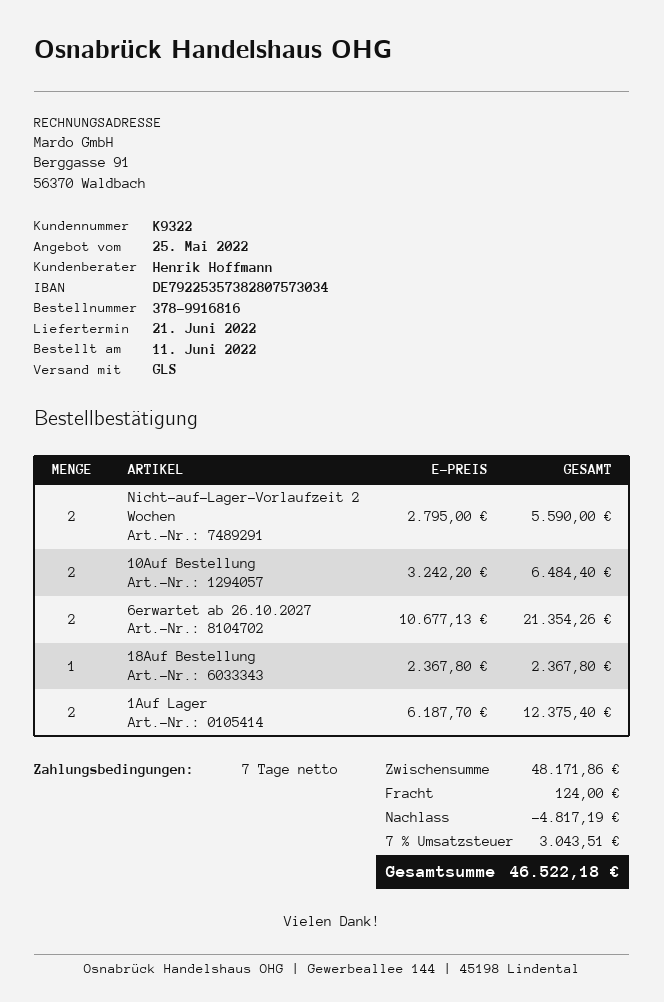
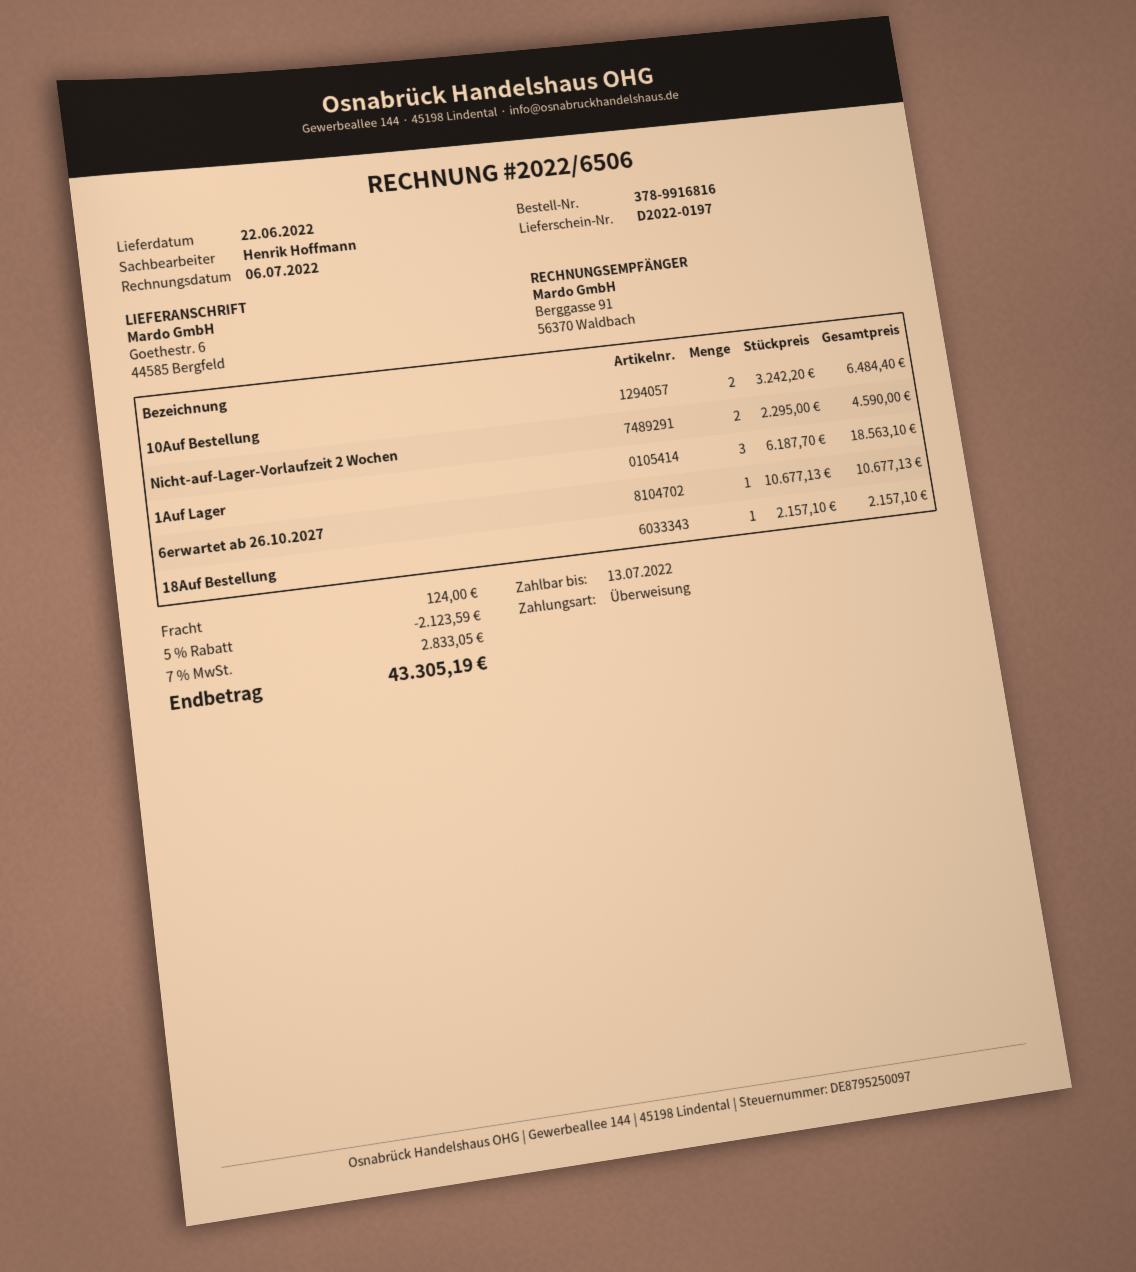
delivery date: 2022-06-21 -> 2022-06-22
Nicht-auf-Lager-Vorlaufzeit 2 Wochen: 2 x 2795.00 = 5590.00 -> 2 x 2295.00 = 4590.00
6erwartet ab 26.10.2027: 2 x 10677.13 = 21354.26 -> 1 x 10677.13 = 10677.13
18Auf Bestellung: 1 x 2367.80 = 2367.80 -> 1 x 2157.10 = 2157.10
1Auf Lager: 2 x 6187.70 = 12375.40 -> 3 x 6187.70 = 18563.10
discount: 4817.19 -> 2123.59
tax: 7% = 3043.51 -> 7% = 2833.05
total: 46522.18 -> 43305.19

